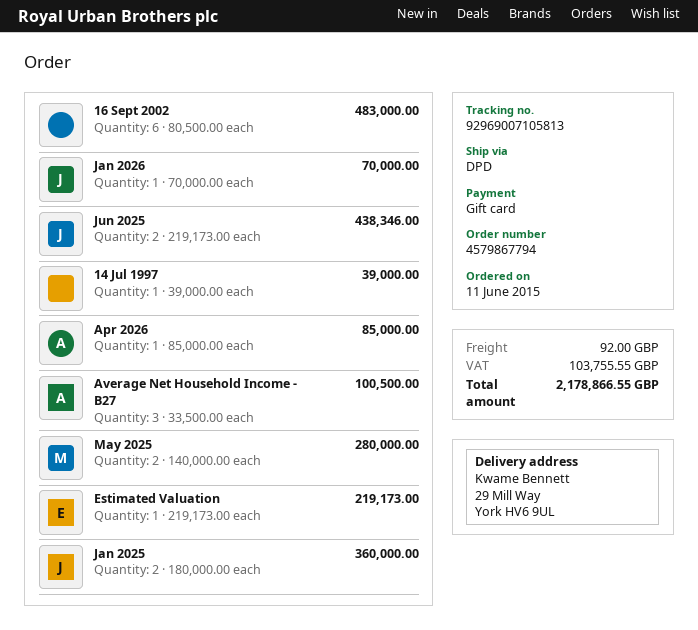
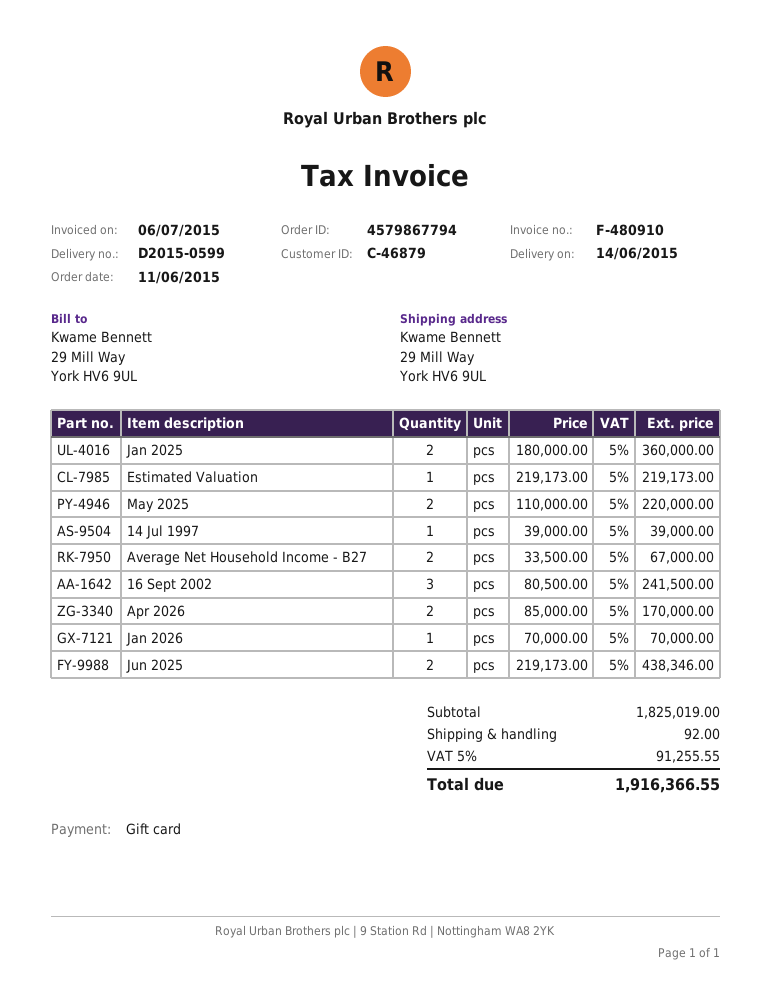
16 Sept 2002: 6 x 80500.00 = 483000.00 -> 3 x 80500.00 = 241500.00
Apr 2026: 1 x 85000.00 = 85000.00 -> 2 x 85000.00 = 170000.00
Average Net Household Income - B27: 3 x 33500.00 = 100500.00 -> 2 x 33500.00 = 67000.00
May 2025: 2 x 140000.00 = 280000.00 -> 2 x 110000.00 = 220000.00
tax: 103755.55 -> 91255.55
total: 2178866.55 -> 1916366.55

